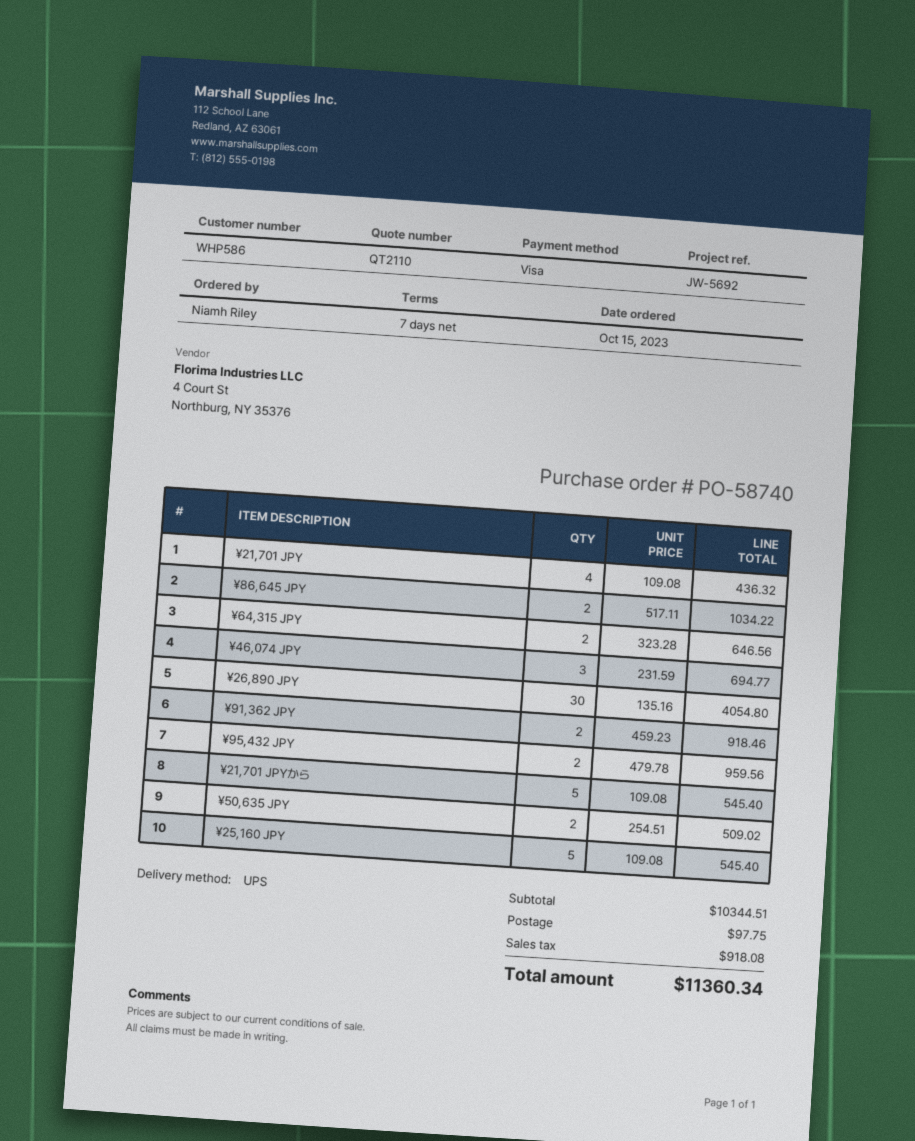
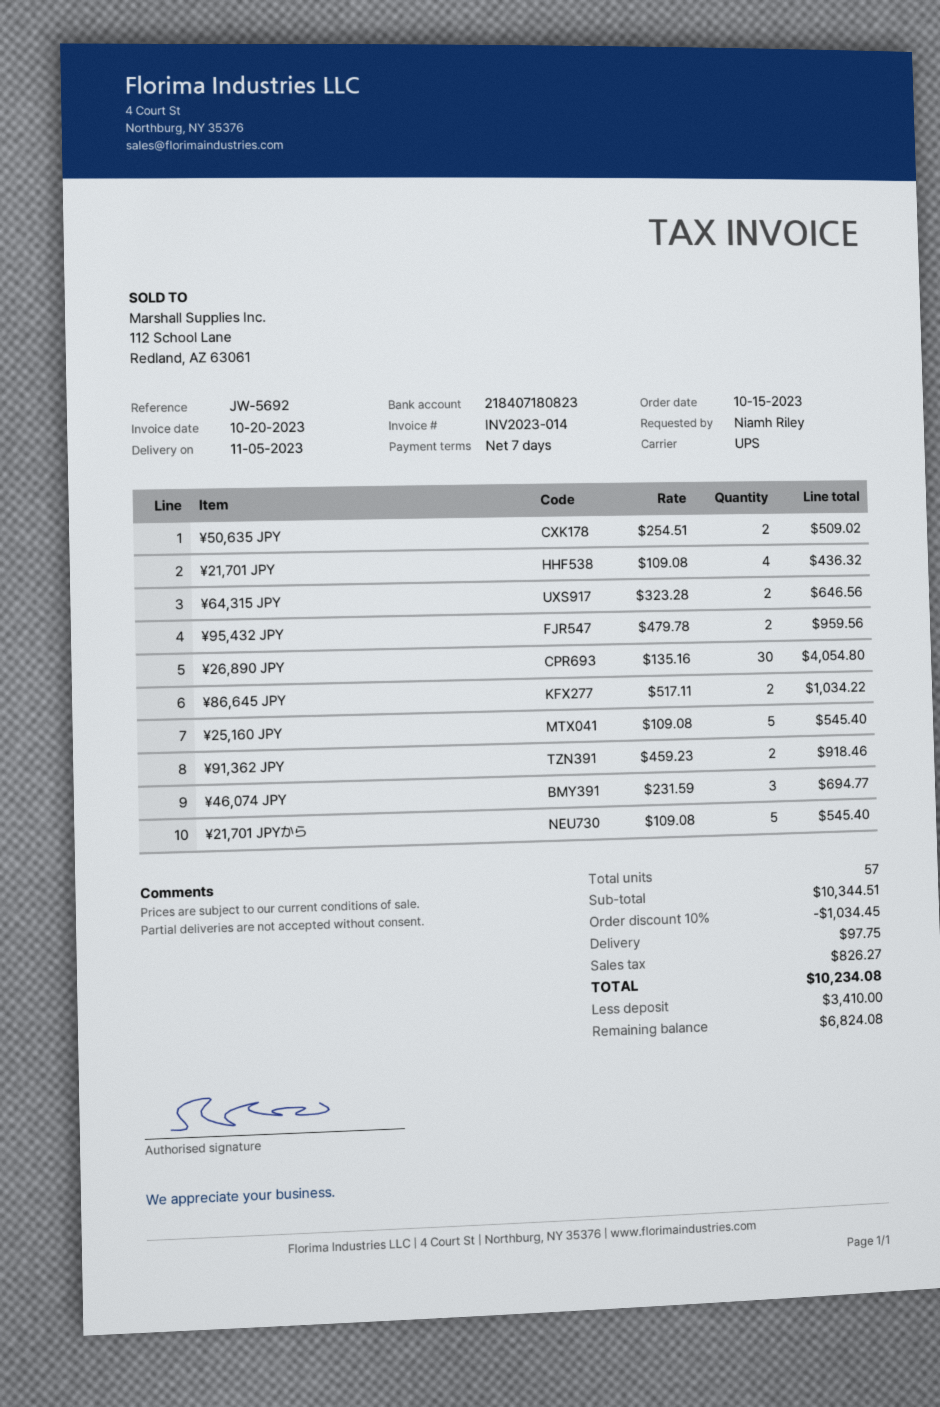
discount: none -> 10% = 1034.45
tax: 918.08 -> 826.27
total: 11360.34 -> 10234.08

